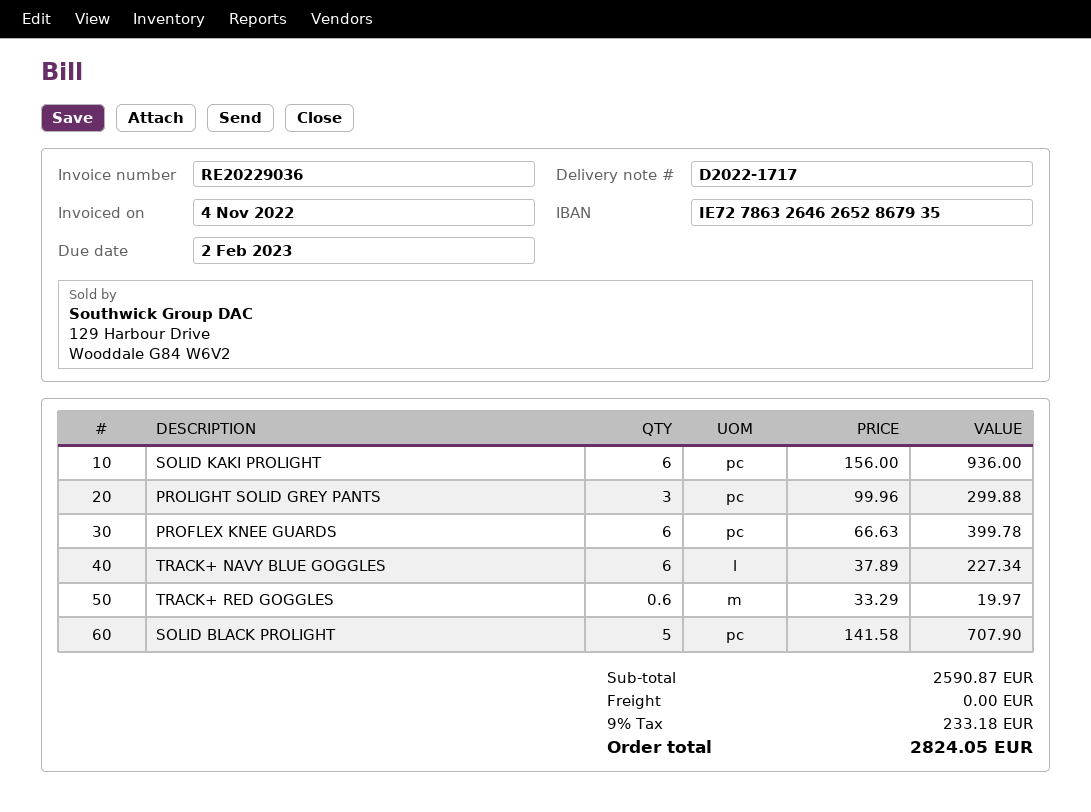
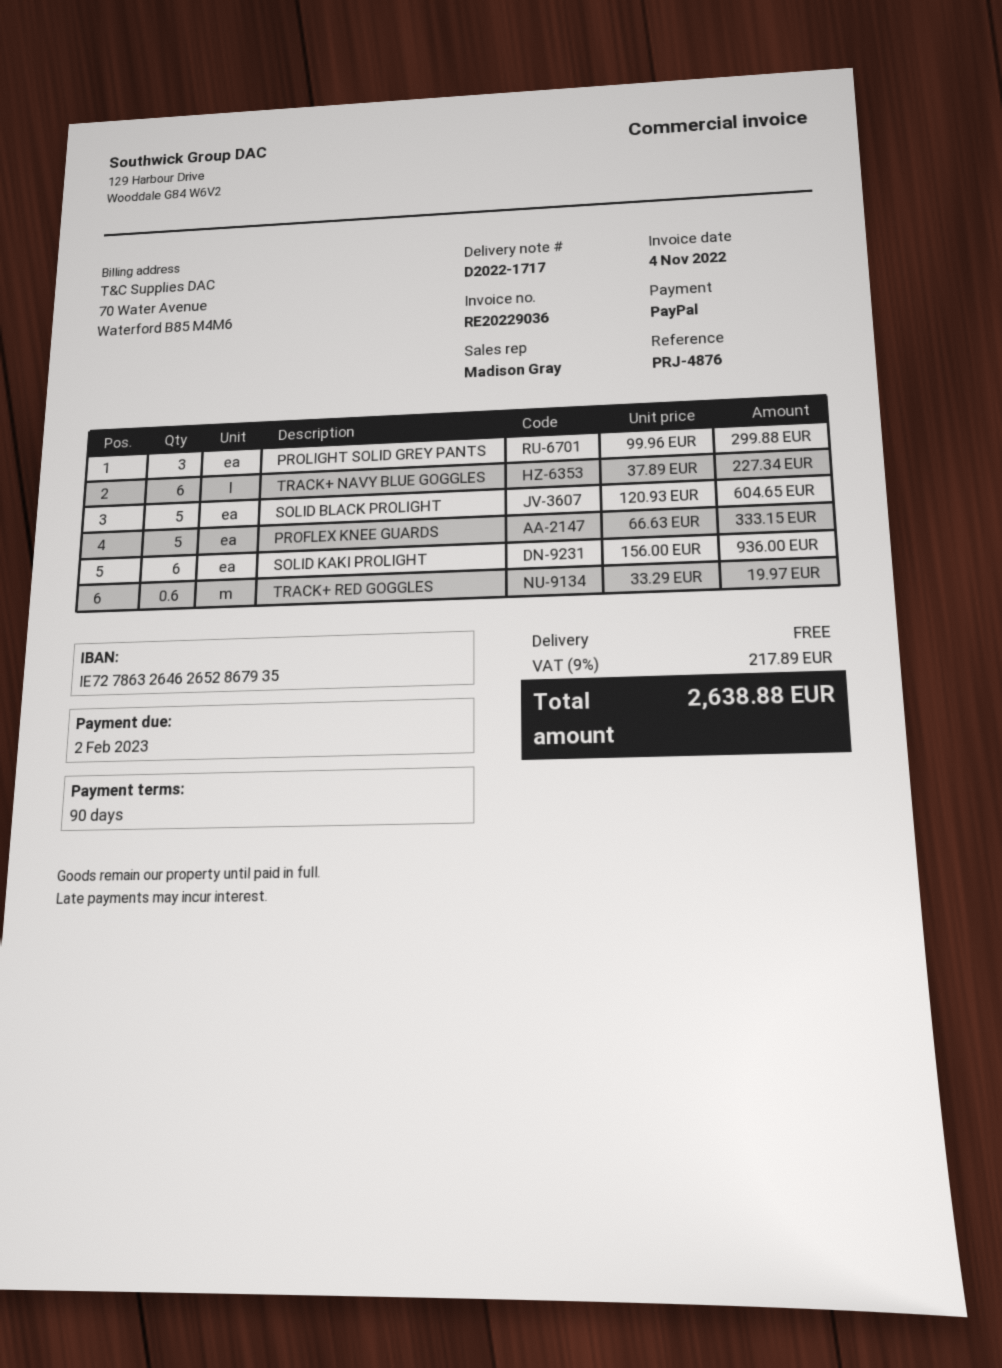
PROFLEX KNEE GUARDS: 6 x 66.63 = 399.78 -> 5 x 66.63 = 333.15
SOLID BLACK PROLIGHT: 5 x 141.58 = 707.90 -> 5 x 120.93 = 604.65
tax: 9% = 233.18 -> 9% = 217.89
total: 2824.05 -> 2638.88

